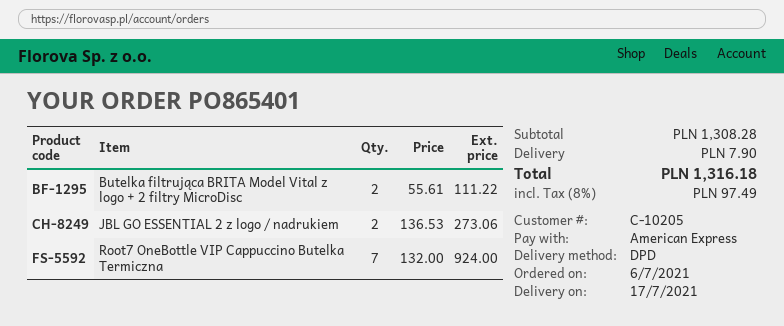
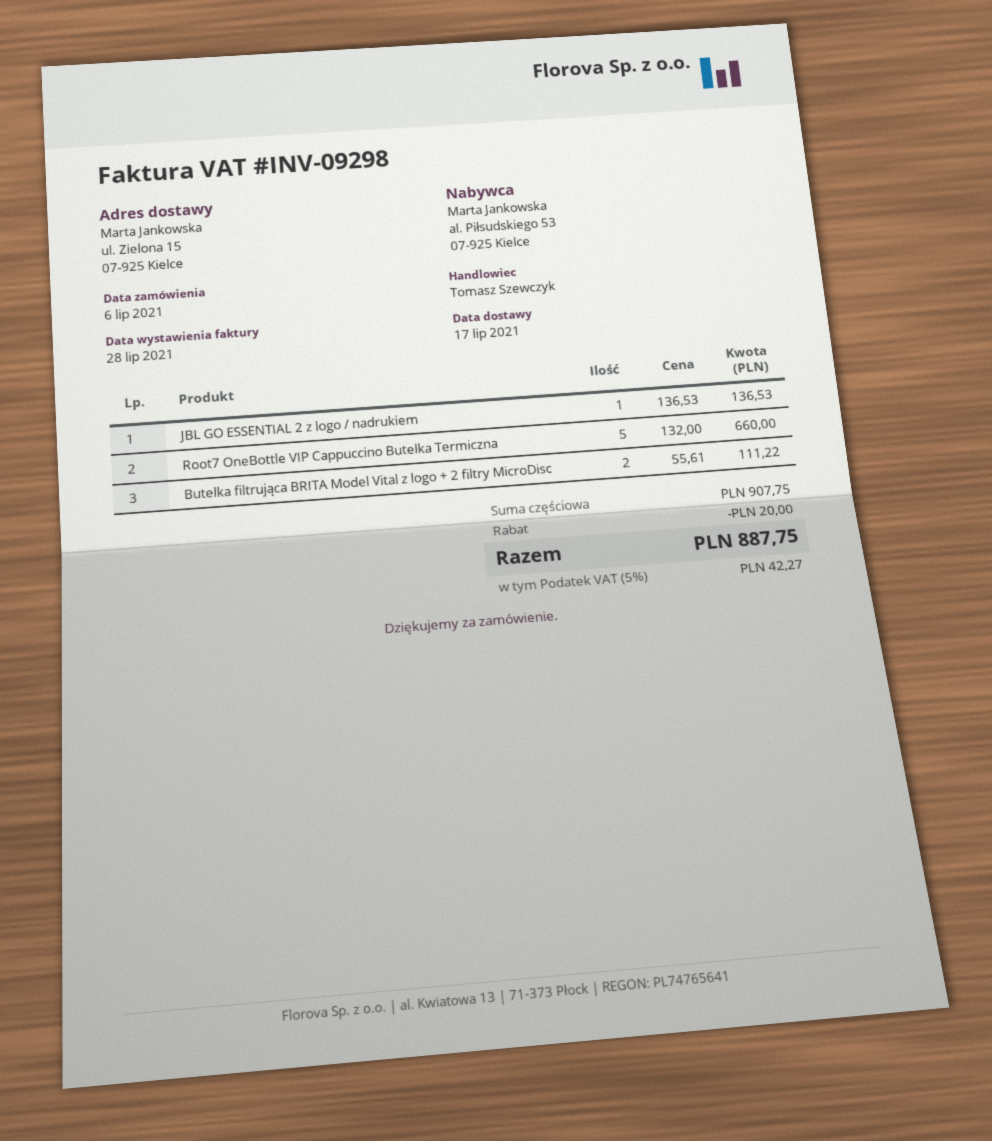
JBL GO ESSENTIAL 2 z logo / nadrukiem: 2 x 136.53 = 273.06 -> 1 x 136.53 = 136.53
Root7 OneBottle VIP Cappuccino Butelka Termiczna: 7 x 132.00 = 924.00 -> 5 x 132.00 = 660.00
subtotal: 1308.28 -> 907.75
discount: none -> 20.00
shipping: 7.90 -> none
tax: 8% = 97.49 -> 5% = 42.27
total: 1316.18 -> 887.75

